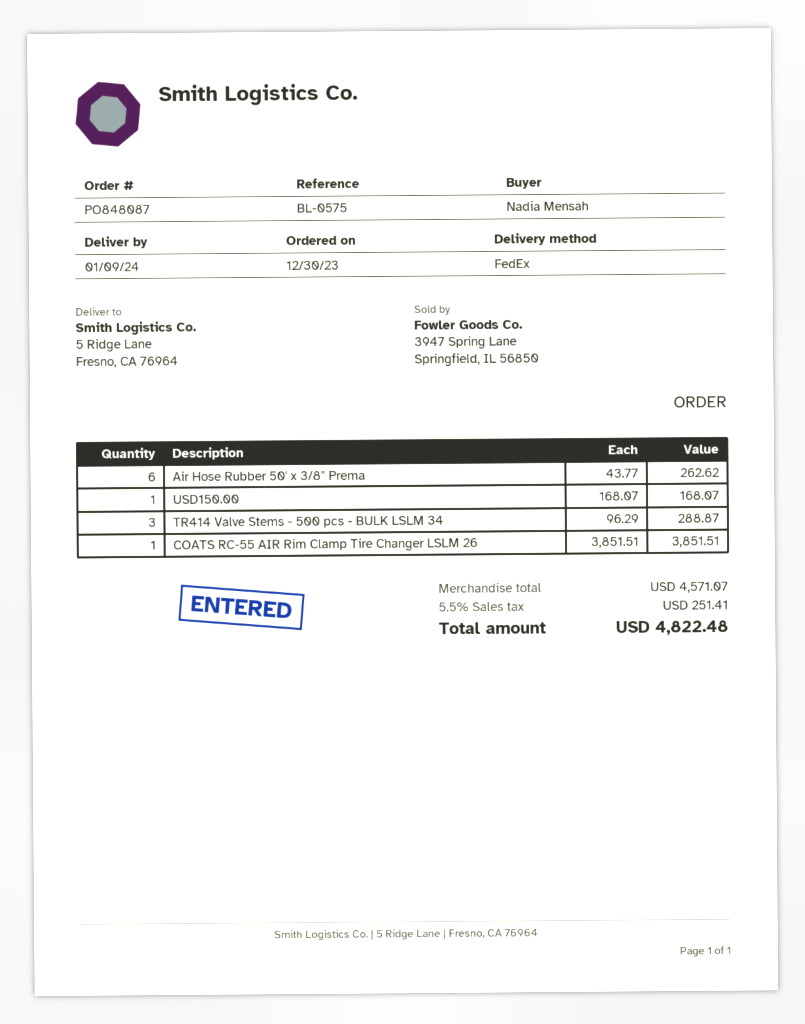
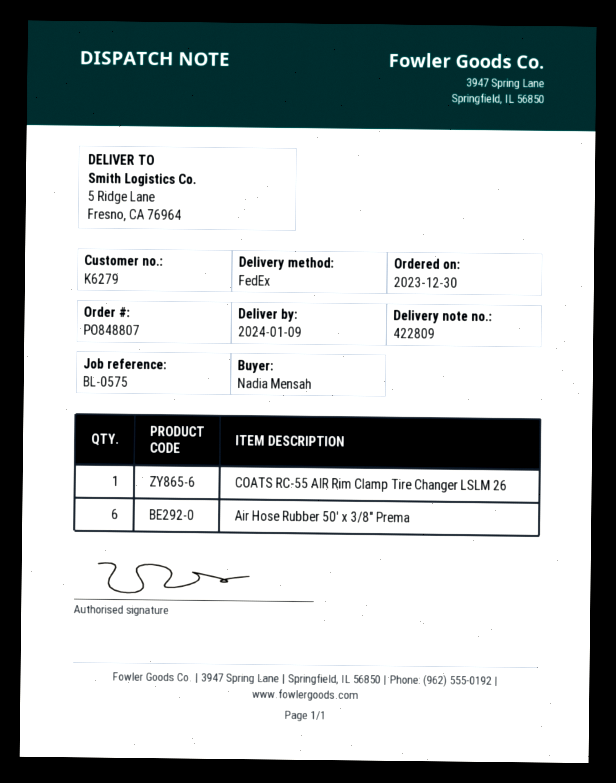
order number: PO848087 -> PO848807
USD150.00: 1 -> none
TR414 Valve Stems - 500 pcs - BULK LSLM 34: 3 -> none

